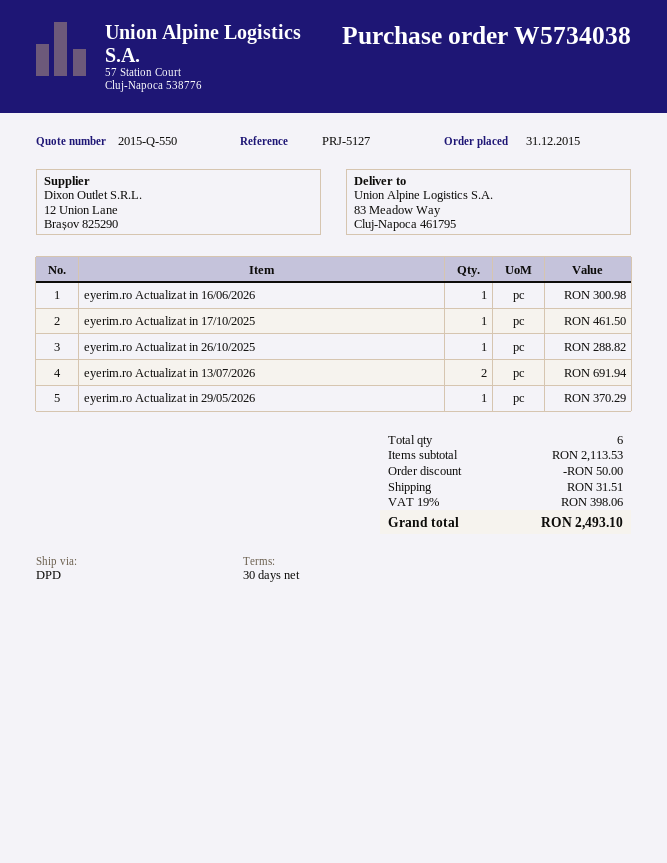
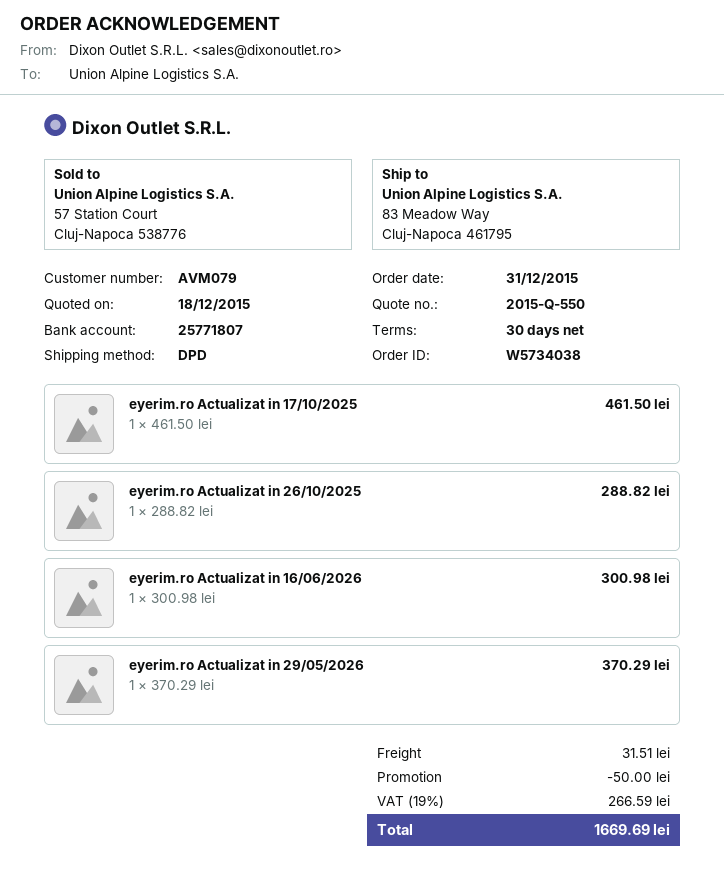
eyerim.ro Actualizat in 13/07/2026: 2 for 691.94 -> none
tax: 19% = 398.06 -> 19% = 266.59
total: 2493.10 -> 1669.69

